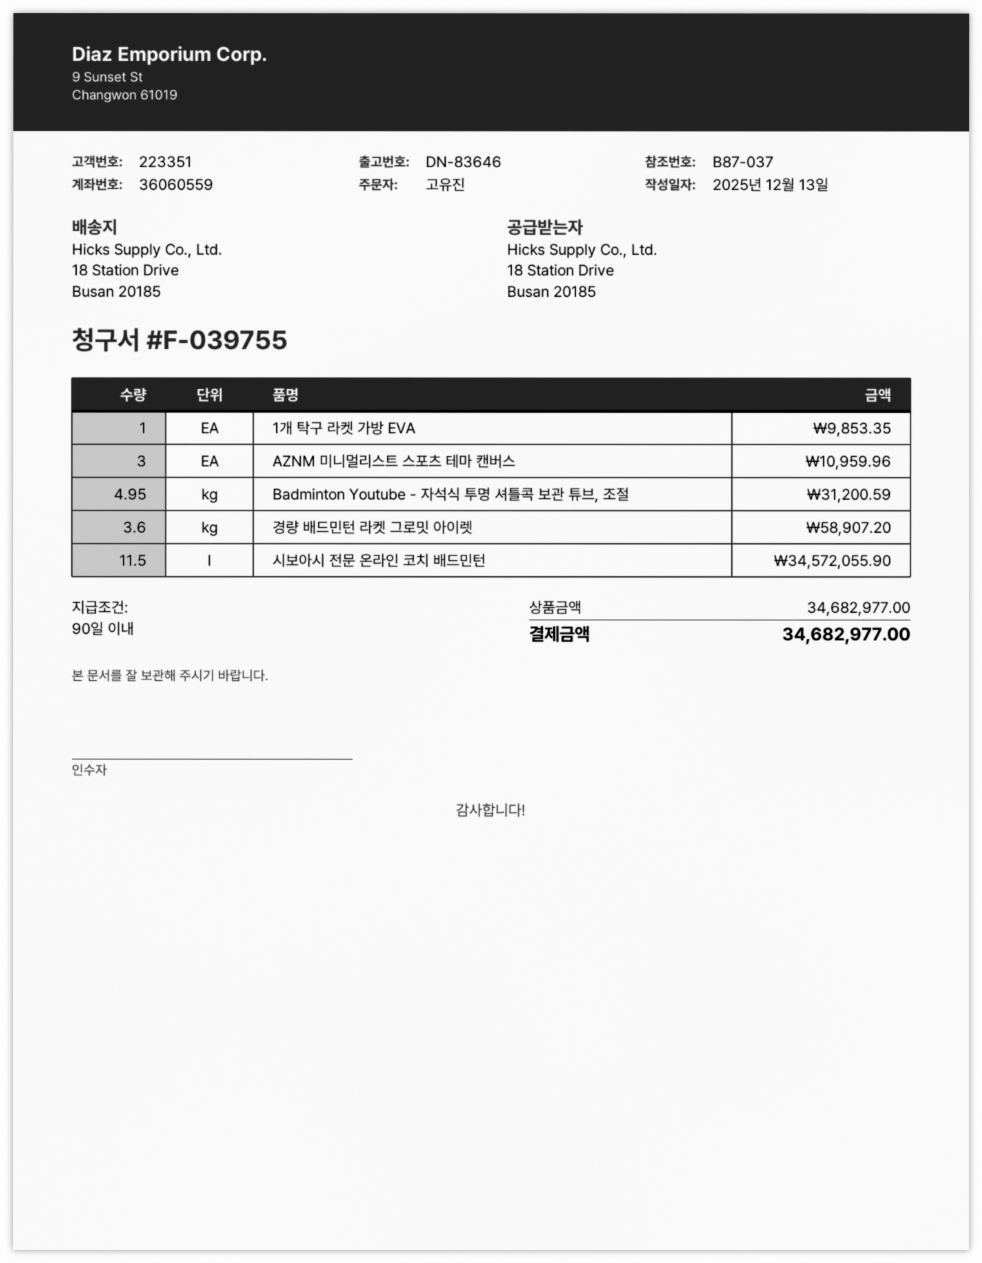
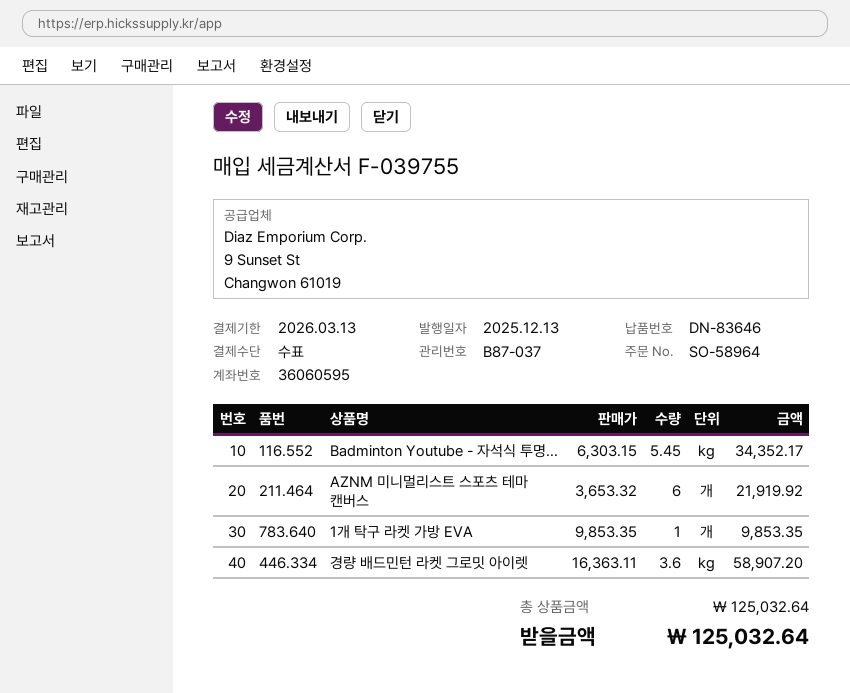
bank account: 36060559 -> 36060595
AZNM 미니멀리스트 스포츠 테마 캔버스: 3 for 10959.96 -> 6 for 21919.92
Badminton Youtube - 자석식 투명 셔틀콕 보관 튜브, 조절: 4.95 for 31200.59 -> 5.45 for 34352.17
시보아시 전문 온라인 코치 배드민턴: 11.5 for 34572055.90 -> none
subtotal: 34682977.00 -> 125032.64
total: 34682977.00 -> 125032.64

